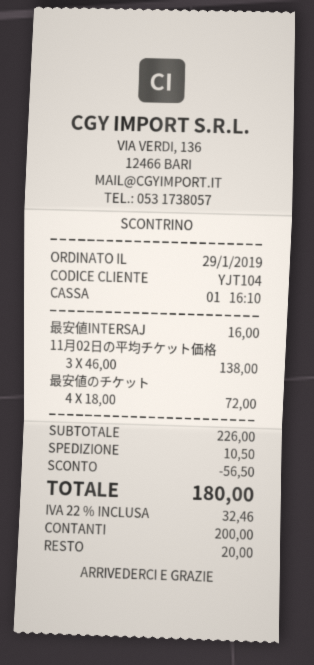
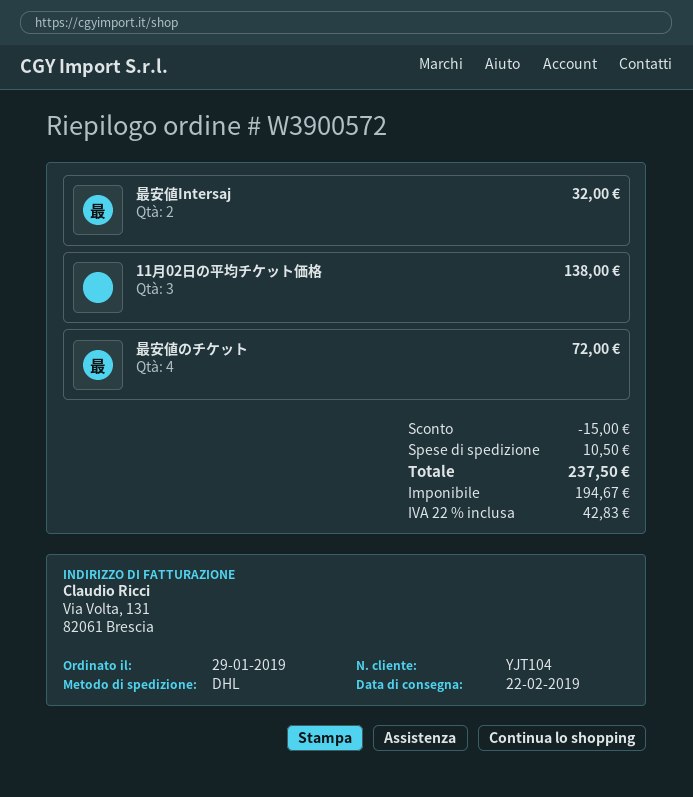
最安値INTERSAJ: 1 for 16.00 -> 2 for 32.00
discount: 56.50 -> 15.00
tax: 22% = 32.46 -> 22% = 42.83
total: 180.00 -> 237.50

